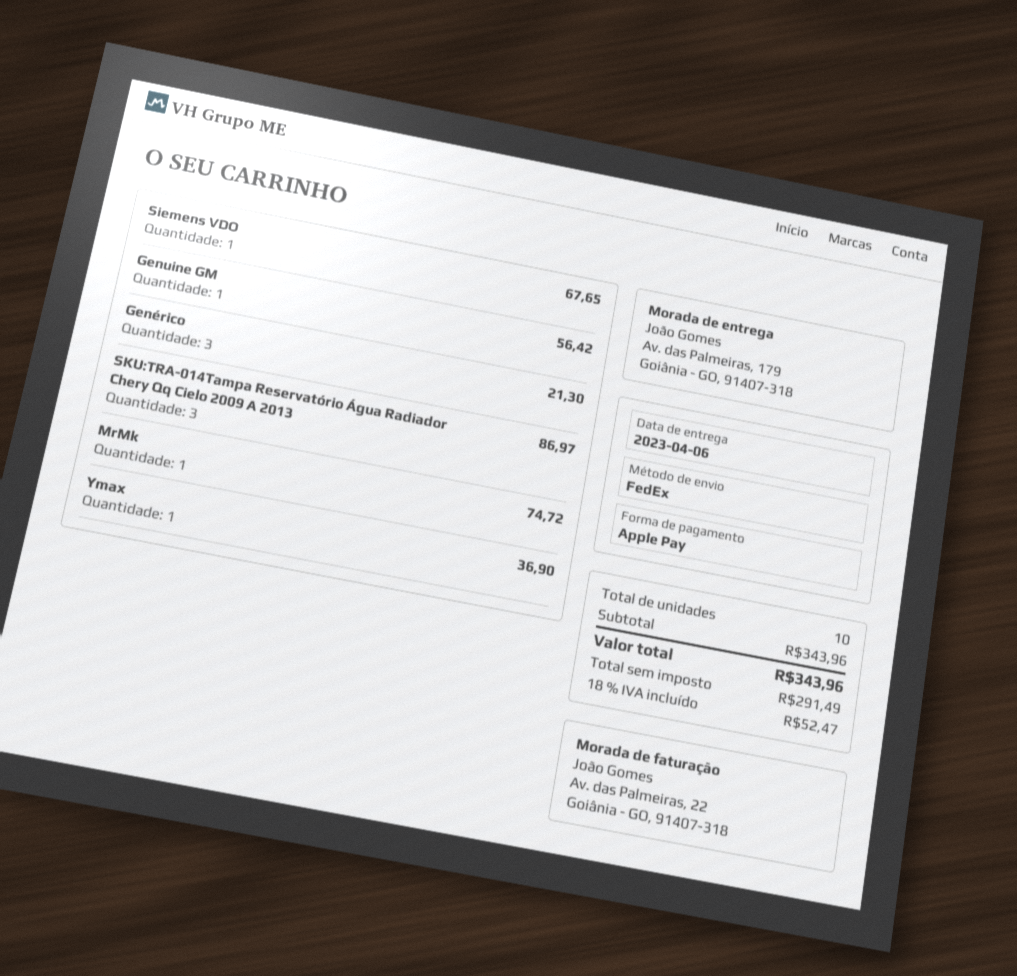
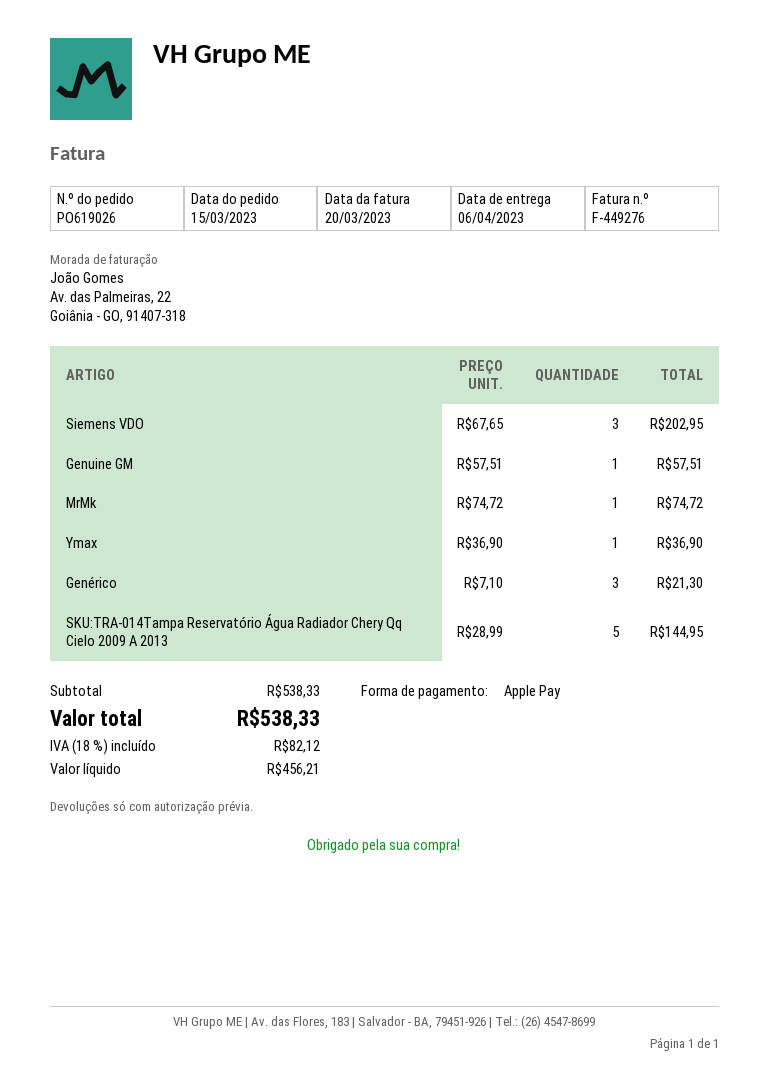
Siemens VDO: 1 for 67.65 -> 3 for 202.95
Genuine GM: 1 for 56.42 -> 1 for 57.51
SKU:TRA-014Tampa Reservatório Água Radiador Chery Qq Cielo 2009 A 2013: 3 for 86.97 -> 5 for 144.95
subtotal: 343.96 -> 538.33
net: 291.49 -> 456.21
tax: 18% = 52.47 -> 18% = 82.12
total: 343.96 -> 538.33

